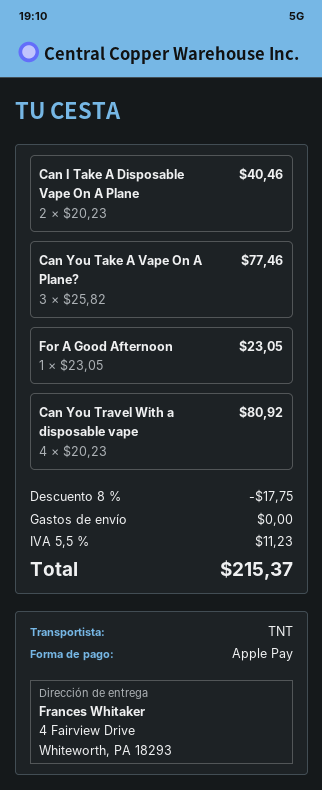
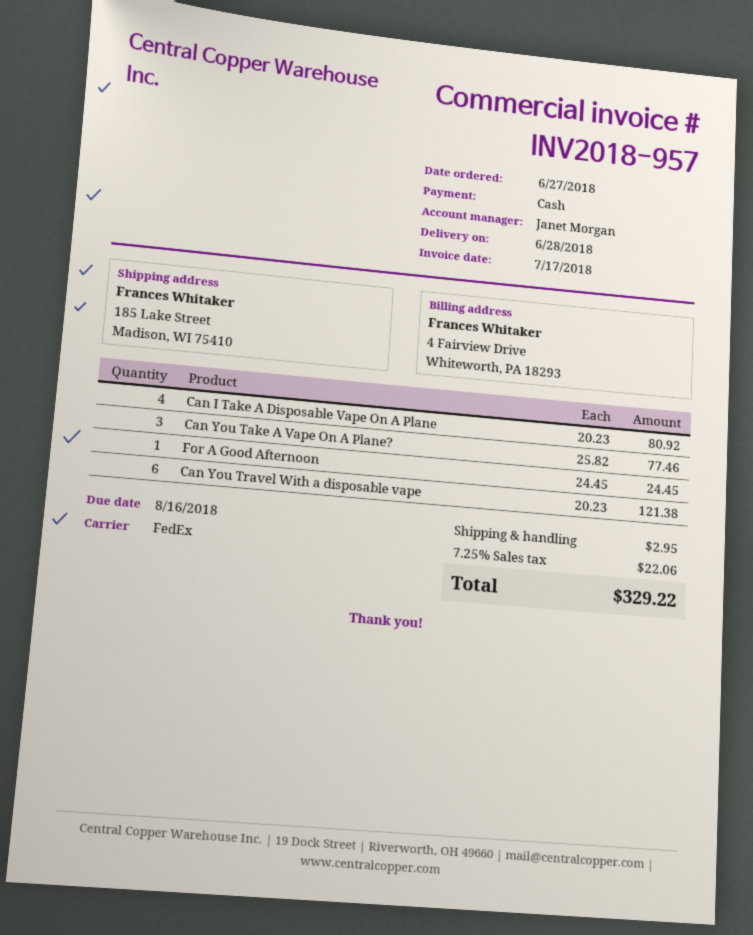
payment method: Apple Pay -> cash
shipping method: TNT -> FedEx
ship to: 4 Fairview Drive, Whiteworth, PA 18293 -> 185 Lake Street, Madison, WI 75410
Can I Take A Disposable Vape On A Plane: 2 x 20.23 = 40.46 -> 4 x 20.23 = 80.92
For A Good Afternoon: 1 x 23.05 = 23.05 -> 1 x 24.45 = 24.45
Can You Travel With a disposable vape: 4 x 20.23 = 80.92 -> 6 x 20.23 = 121.38
discount: 8% = 17.75 -> none
shipping: 0.00 -> 2.95
tax: 5.5% = 11.23 -> 7.25% = 22.06
total: 215.37 -> 329.22

